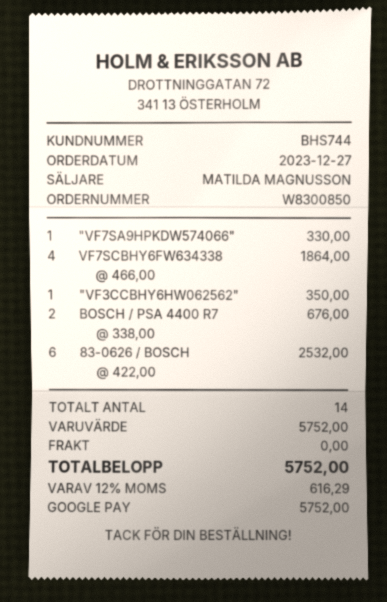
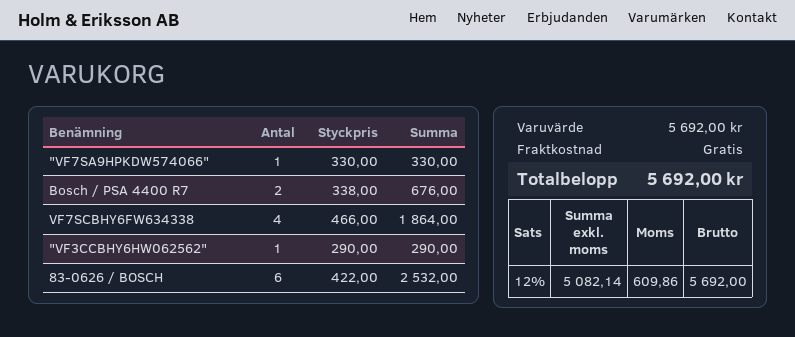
"VF3CCBHY6HW062562": 1 x 350.00 = 350.00 -> 1 x 290.00 = 290.00
subtotal: 5752.00 -> 5692.00
tax: 12% = 616.29 -> 12% = 609.86
total: 5752.00 -> 5692.00

